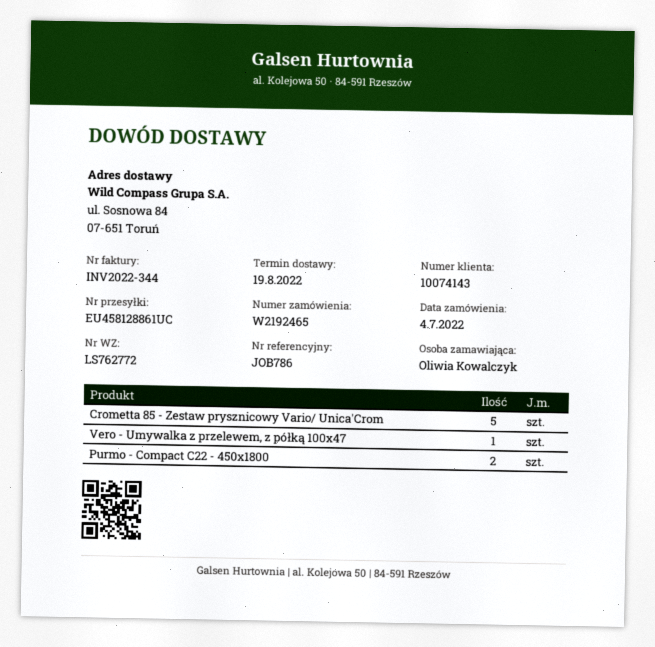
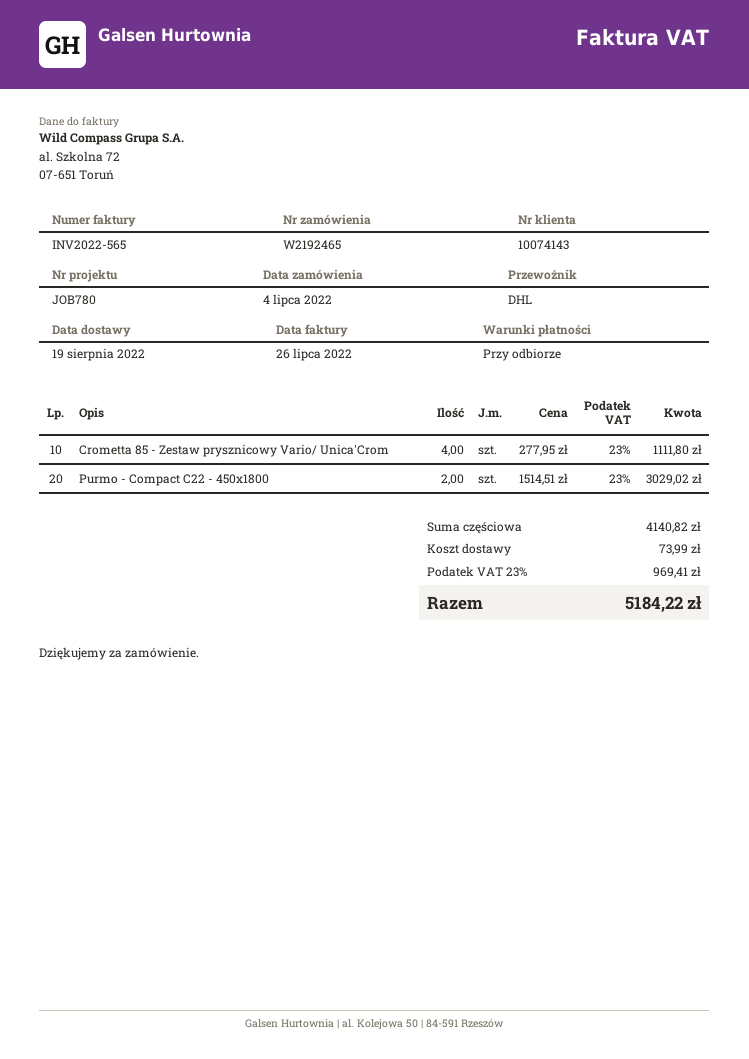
invoice number: INV2022-344 -> INV2022-565
reference: JOB786 -> JOB780
Crometta 85 - Zestaw prysznicowy Vario/ Unica'Crom: 5 -> 4
Vero - Umywalka z przelewem, z półką 100x47: 1 -> none

